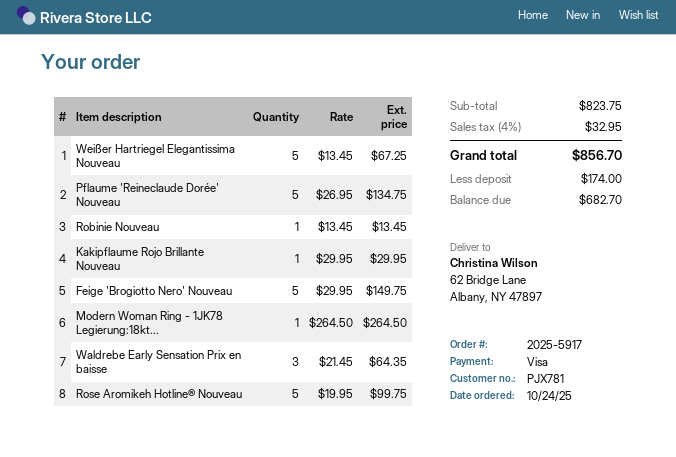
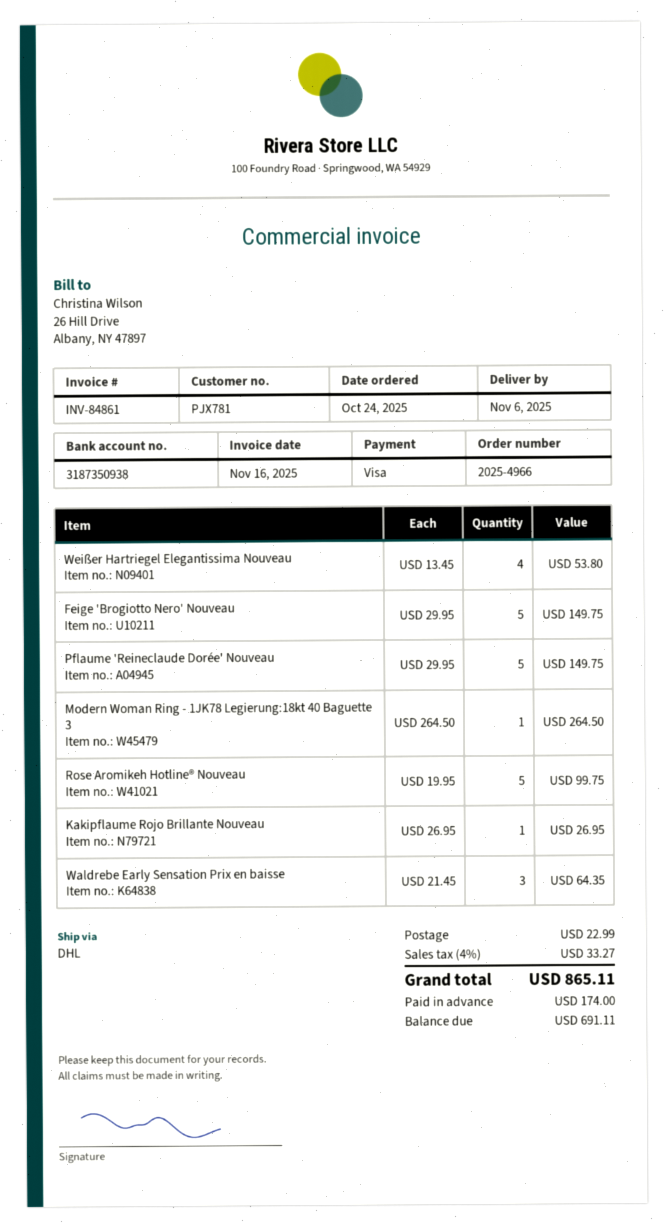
order number: 2025-5917 -> 2025-4966
Weißer Hartriegel Elegantissima Nouveau: 5 x 13.45 = 67.25 -> 4 x 13.45 = 53.80
Pflaume 'Reineclaude Dorée' Nouveau: 5 x 26.95 = 134.75 -> 5 x 29.95 = 149.75
Robinie Nouveau: 1 x 13.45 = 13.45 -> none
Kakipflaume Rojo Brillante Nouveau: 1 x 29.95 = 29.95 -> 1 x 26.95 = 26.95
shipping: none -> 22.99
tax: 4% = 32.95 -> 4% = 33.27
total: 856.70 -> 865.11
balance: 682.70 -> 691.11

